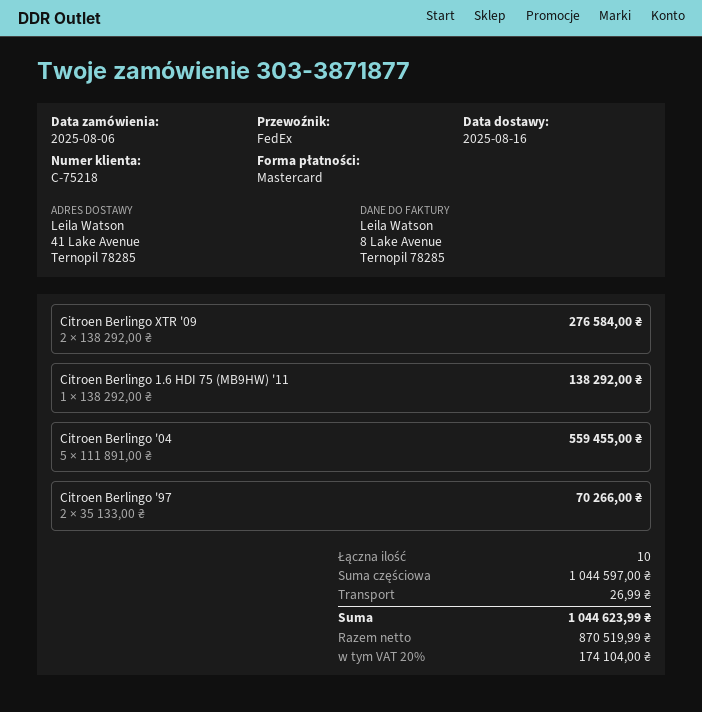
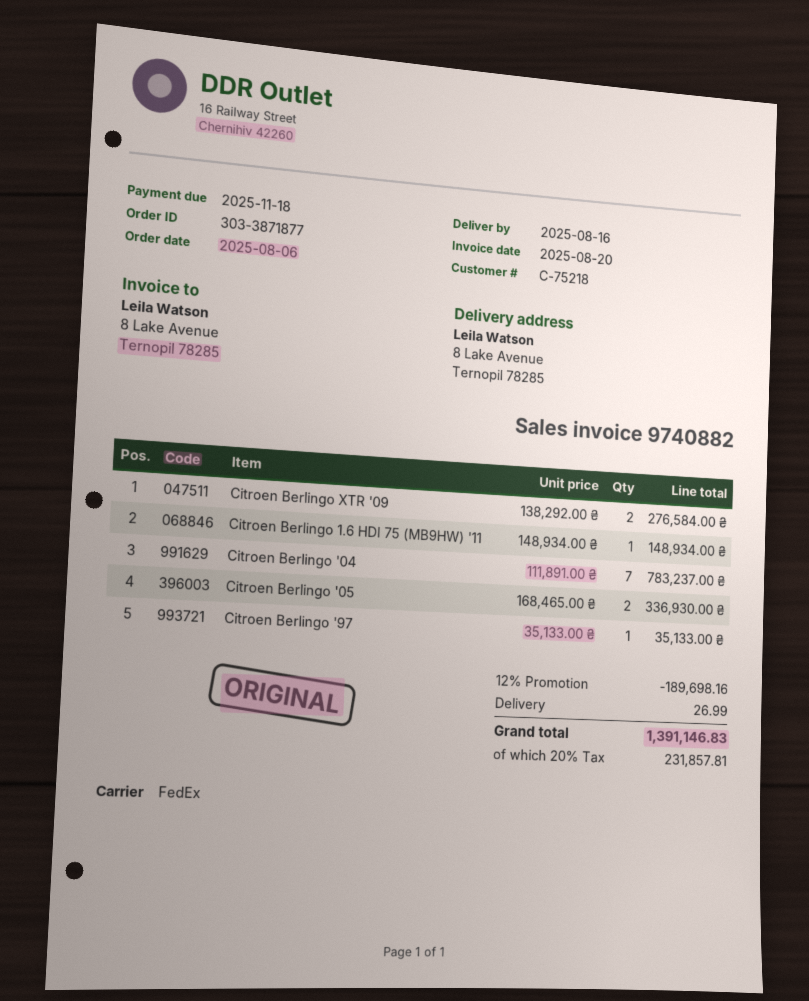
ship to: 41 Lake Avenue, Ternopil 78285 -> 8 Lake Avenue, Ternopil 78285
Citroen Berlingo 1.6 HDI 75 (MB9HW) '11: 1 x 138292.00 = 138292.00 -> 1 x 148934.00 = 148934.00
Citroen Berlingo '04: 5 x 111891.00 = 559455.00 -> 7 x 111891.00 = 783237.00
Citroen Berlingo '97: 2 x 35133.00 = 70266.00 -> 1 x 35133.00 = 35133.00
Citroen Berlingo '05: none -> 2 x 168465.00 = 336930.00
discount: none -> 12% = 189698.16
tax: 20% = 174104.00 -> 20% = 231857.81
total: 1044623.99 -> 1391146.83

